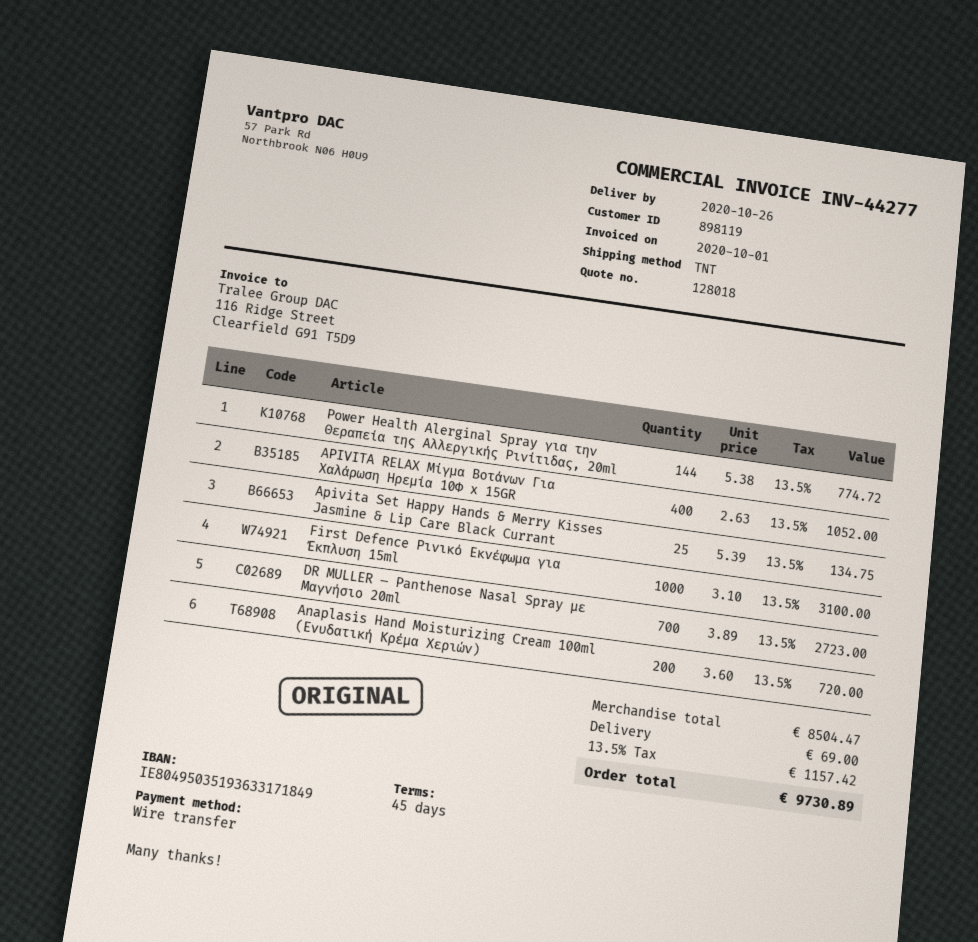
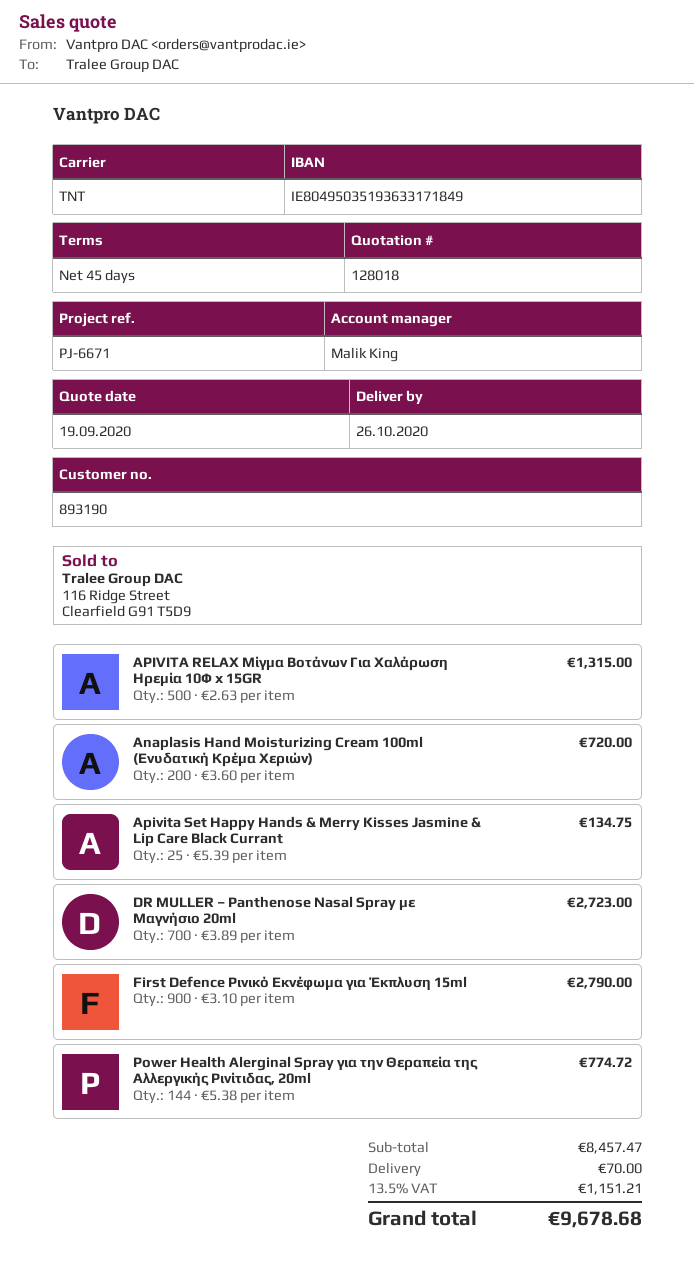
customer number: 898119 -> 893190
APIVITA RELAX Μίγμα Βοτάνων Για Χαλάρωση Ηρεμία 10Φ x 15GR: 400 x 2.63 = 1052.00 -> 500 x 2.63 = 1315.00
First Defence Ρινικό Εκνέφωμα για Έκπλυση 15ml: 1000 x 3.10 = 3100.00 -> 900 x 3.10 = 2790.00
subtotal: 8504.47 -> 8457.47
shipping: 69.00 -> 70.00
tax: 13.5% = 1157.42 -> 13.5% = 1151.21
total: 9730.89 -> 9678.68

